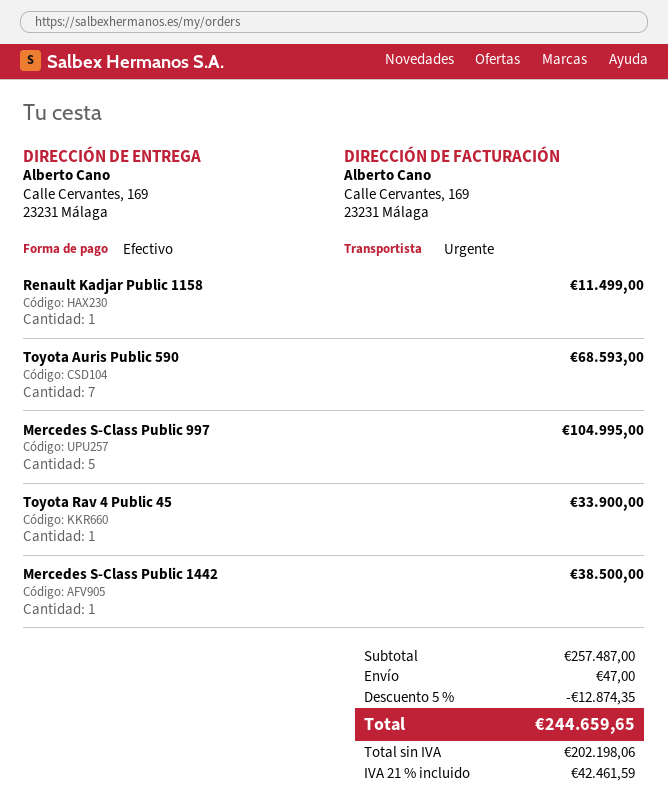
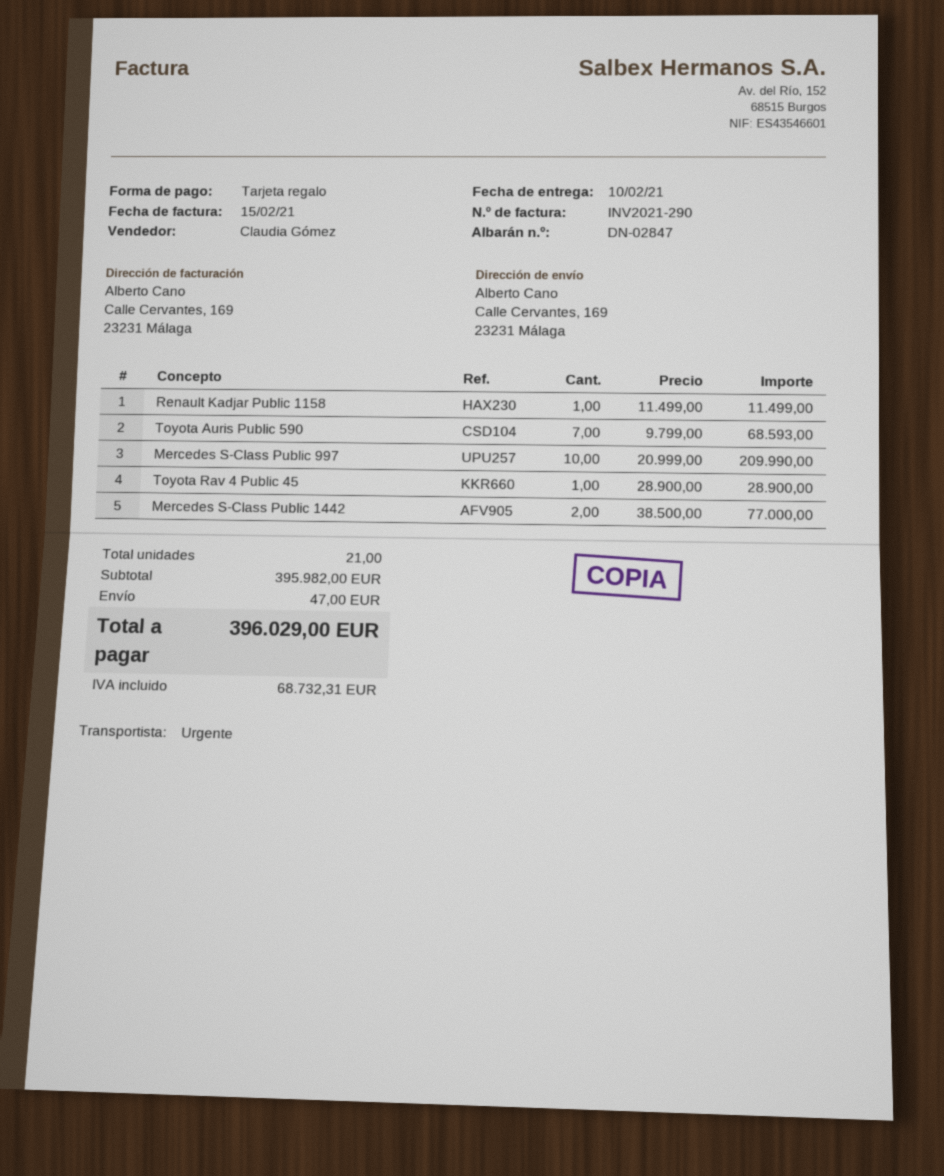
payment method: cash -> gift card
Mercedes S-Class Public 997: 5 for 104995.00 -> 10 for 209990.00
Toyota Rav 4 Public 45: 1 for 33900.00 -> 1 for 28900.00
Mercedes S-Class Public 1442: 1 for 38500.00 -> 2 for 77000.00
subtotal: 257487.00 -> 395982.00
discount: 5% = 12874.35 -> none
tax: 42461.59 -> 68732.31
total: 244659.65 -> 396029.00

